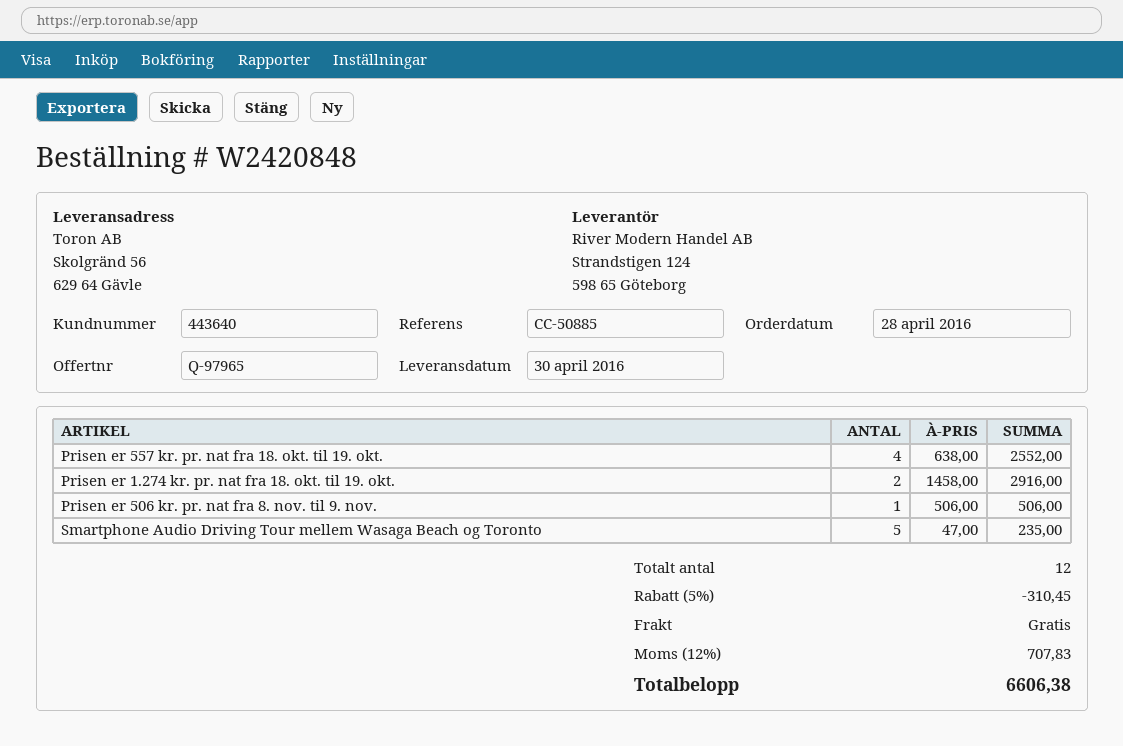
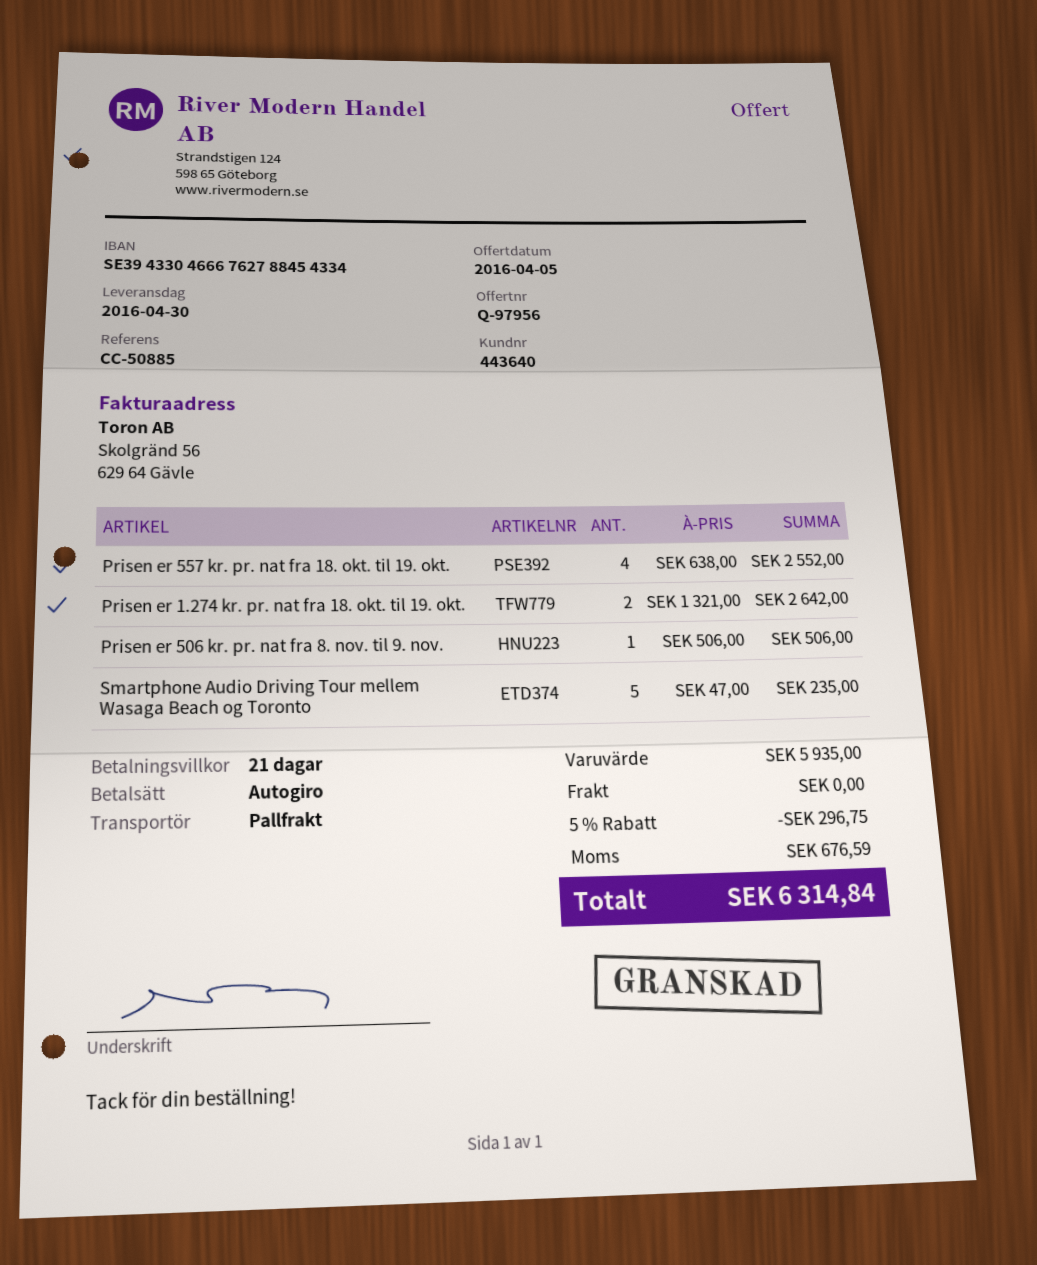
quote number: Q-97965 -> Q-97956
Prisen er 1.274 kr. pr. nat fra 18. okt. til 19. okt.: 2 x 1458.00 = 2916.00 -> 2 x 1321.00 = 2642.00
discount: 5% = 310.45 -> 5% = 296.75
tax: 707.83 -> 676.59
total: 6606.38 -> 6314.84

